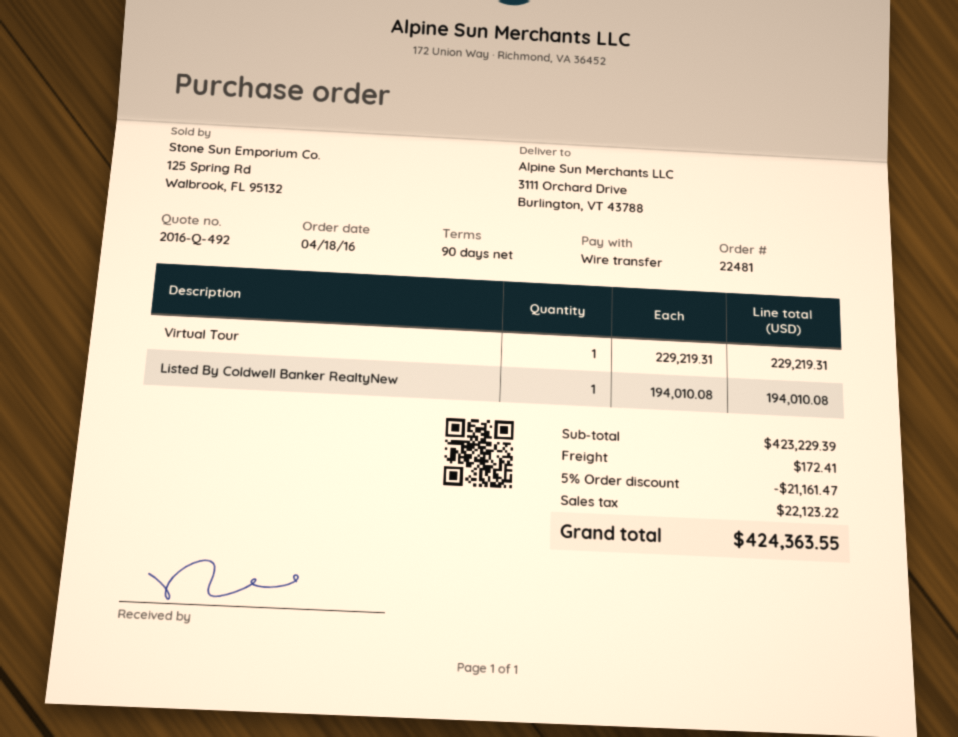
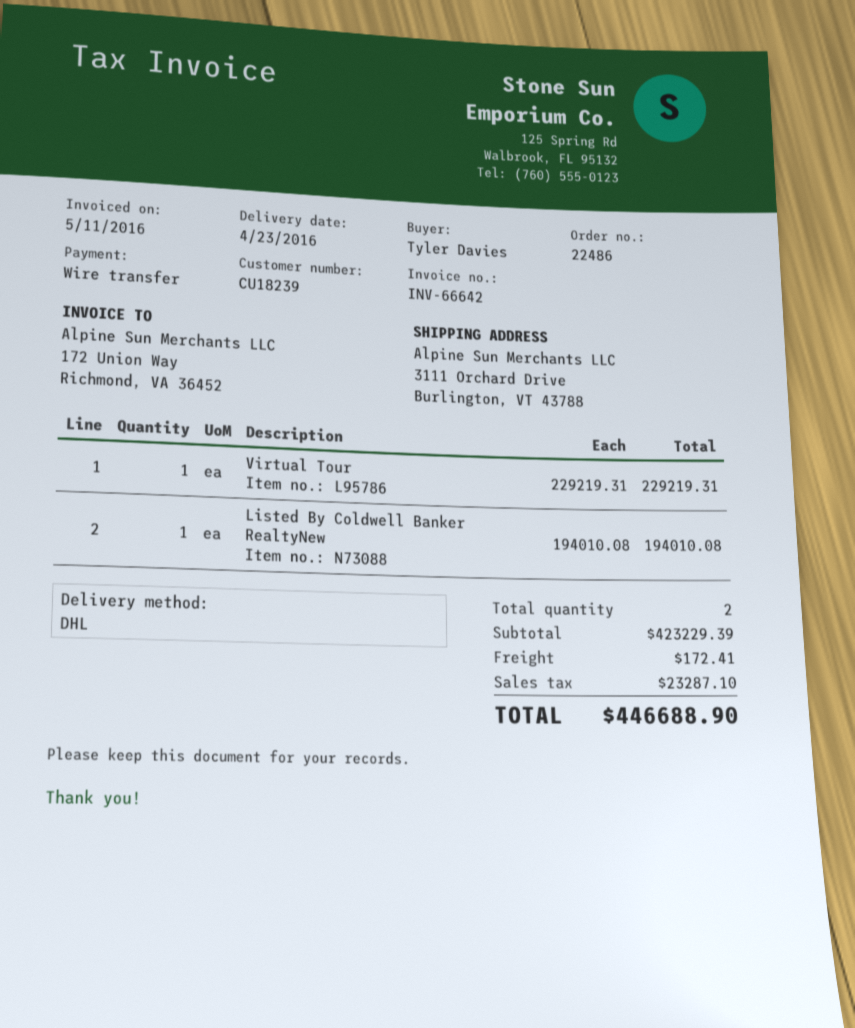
order number: 22481 -> 22486
discount: 5% = 21161.47 -> none
tax: 22123.22 -> 23287.10
total: 424363.55 -> 446688.90

